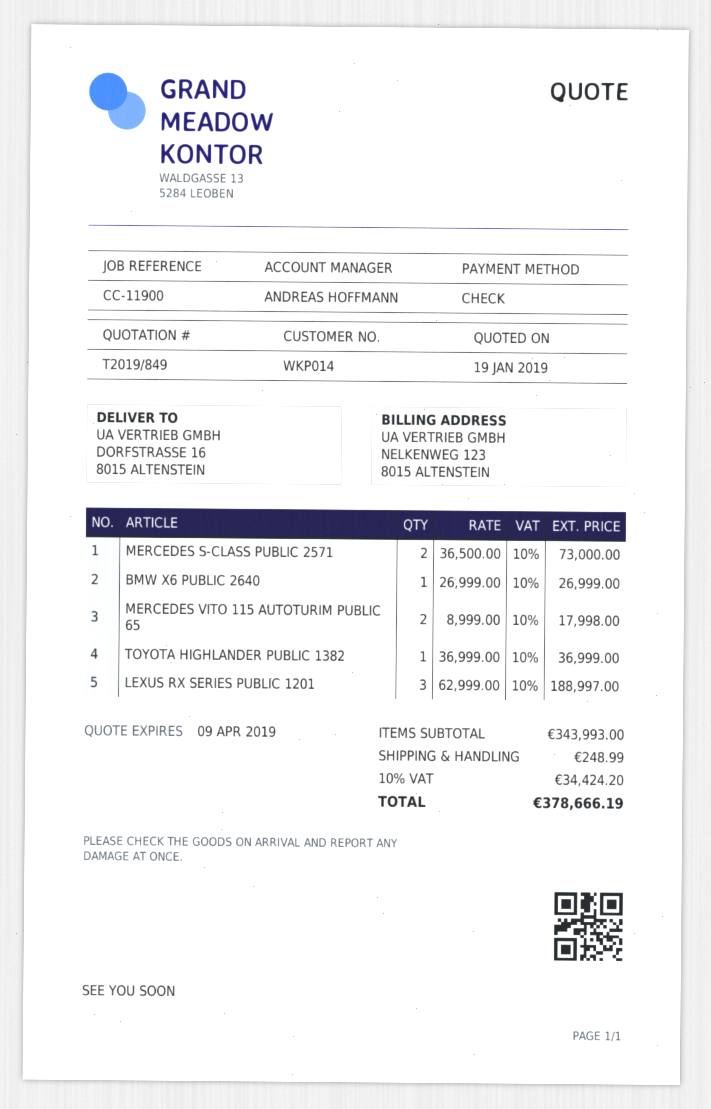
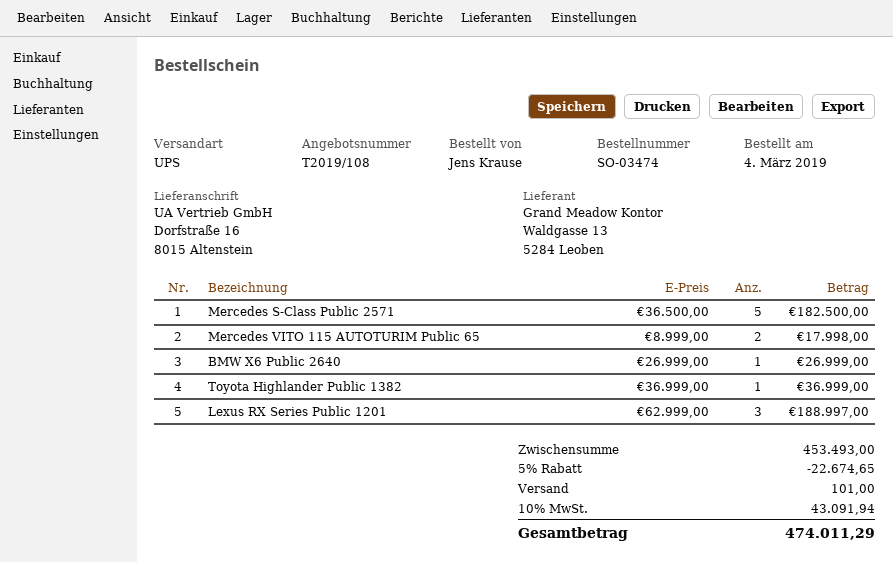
quote number: T2019/849 -> T2019/108
MERCEDES S-CLASS PUBLIC 2571: 2 x 36500.00 = 73000.00 -> 5 x 36500.00 = 182500.00
subtotal: 343993.00 -> 453493.00
discount: none -> 5% = 22674.65
shipping: 248.99 -> 101.00
tax: 10% = 34424.20 -> 10% = 43091.94
total: 378666.19 -> 474011.29

